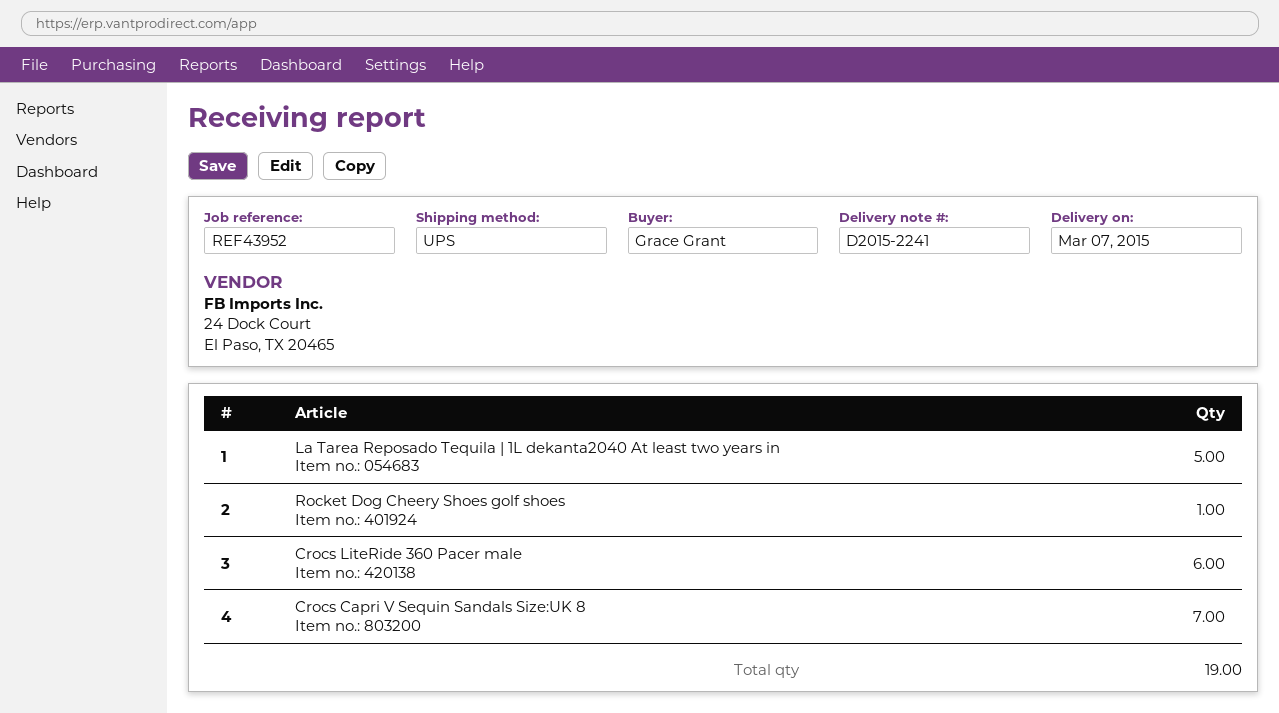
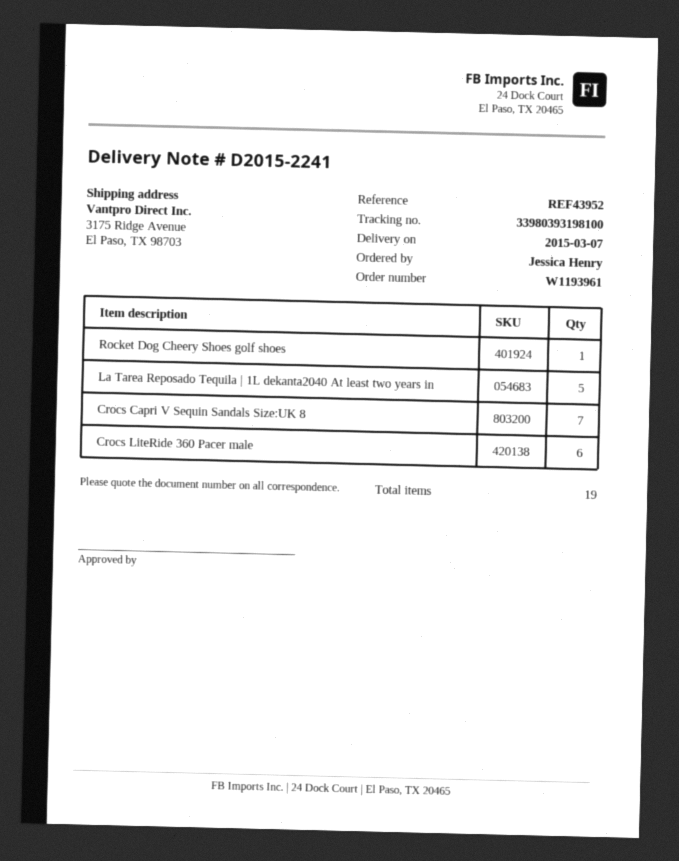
ordered by: Grace Grant -> Jessica Henry

